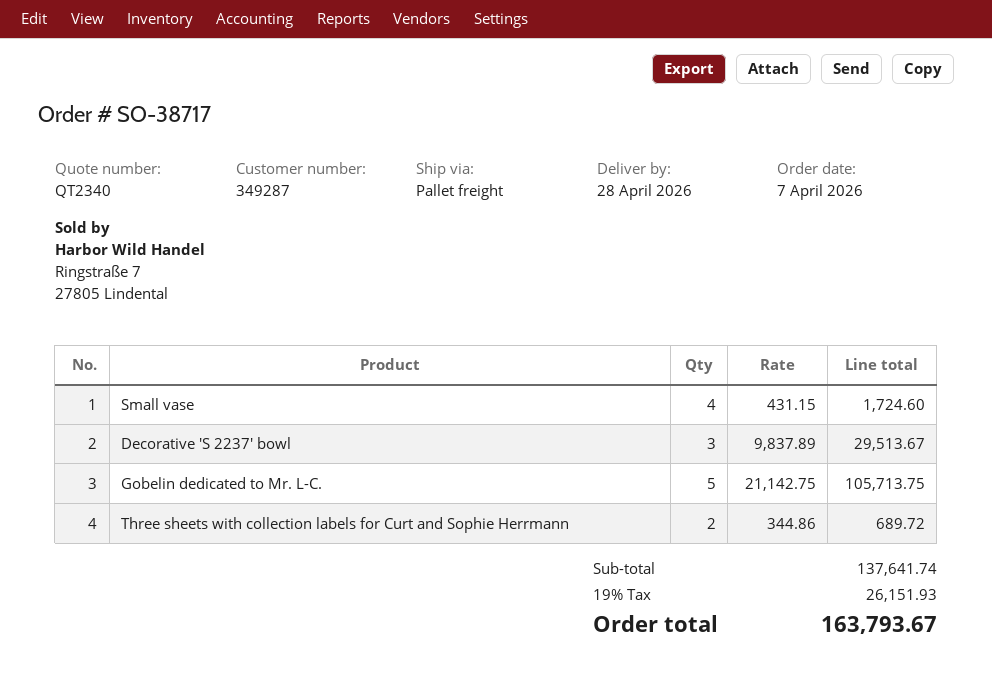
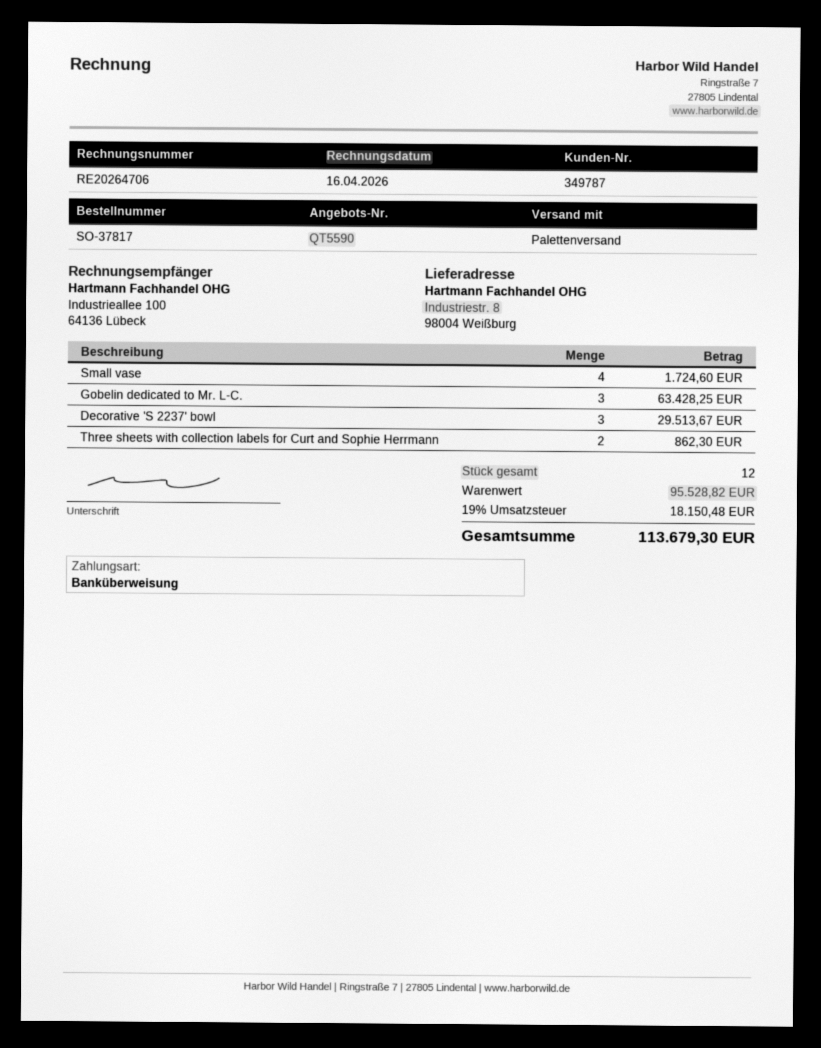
quote number: QT2340 -> QT5590
order number: SO-38717 -> SO-37817
customer number: 349287 -> 349787
Gobelin dedicated to Mr. L-C.: 5 for 105713.75 -> 3 for 63428.25
Three sheets with collection labels for Curt and Sophie Herrmann: 2 for 689.72 -> 2 for 862.30
subtotal: 137641.74 -> 95528.82
tax: 19% = 26151.93 -> 19% = 18150.48
total: 163793.67 -> 113679.30

